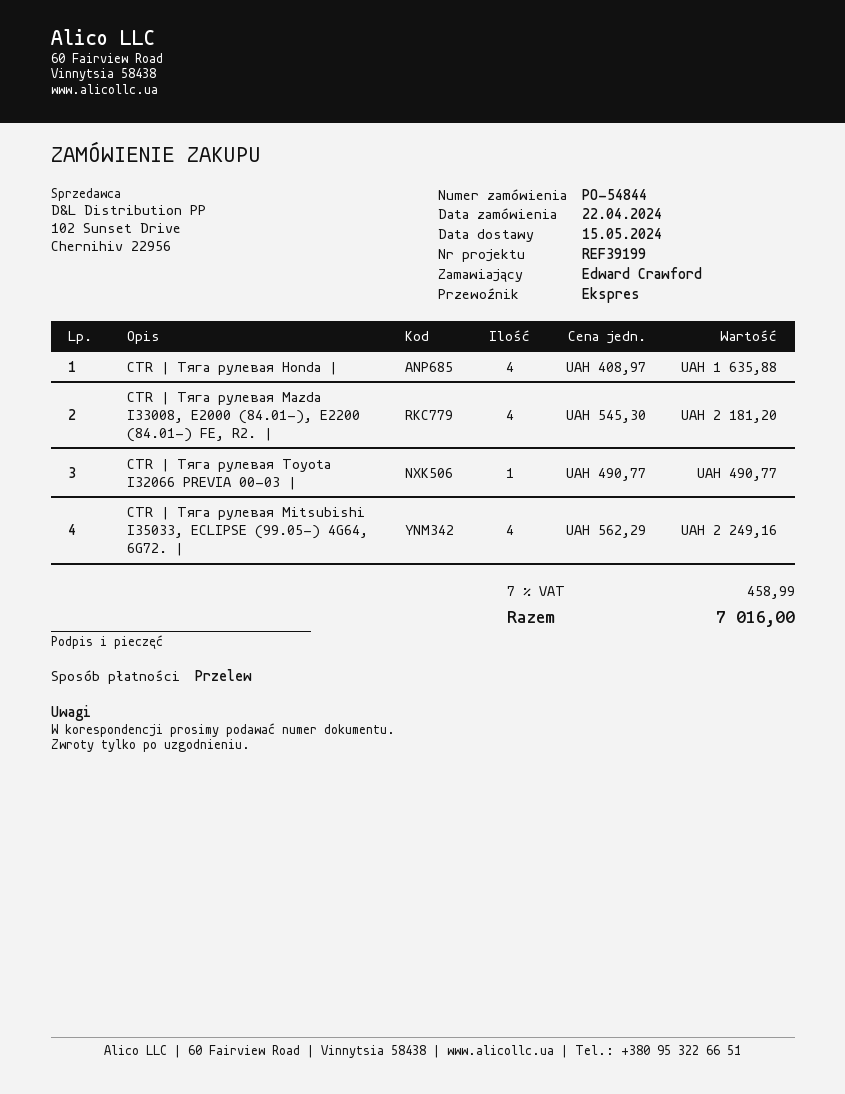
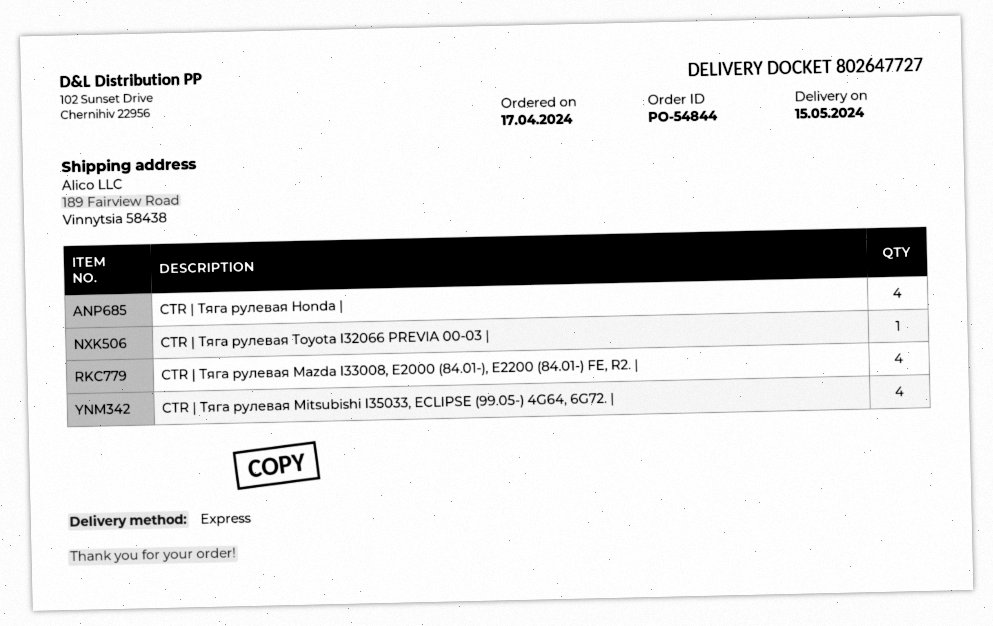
order date: 2024-04-22 -> 2024-04-17

